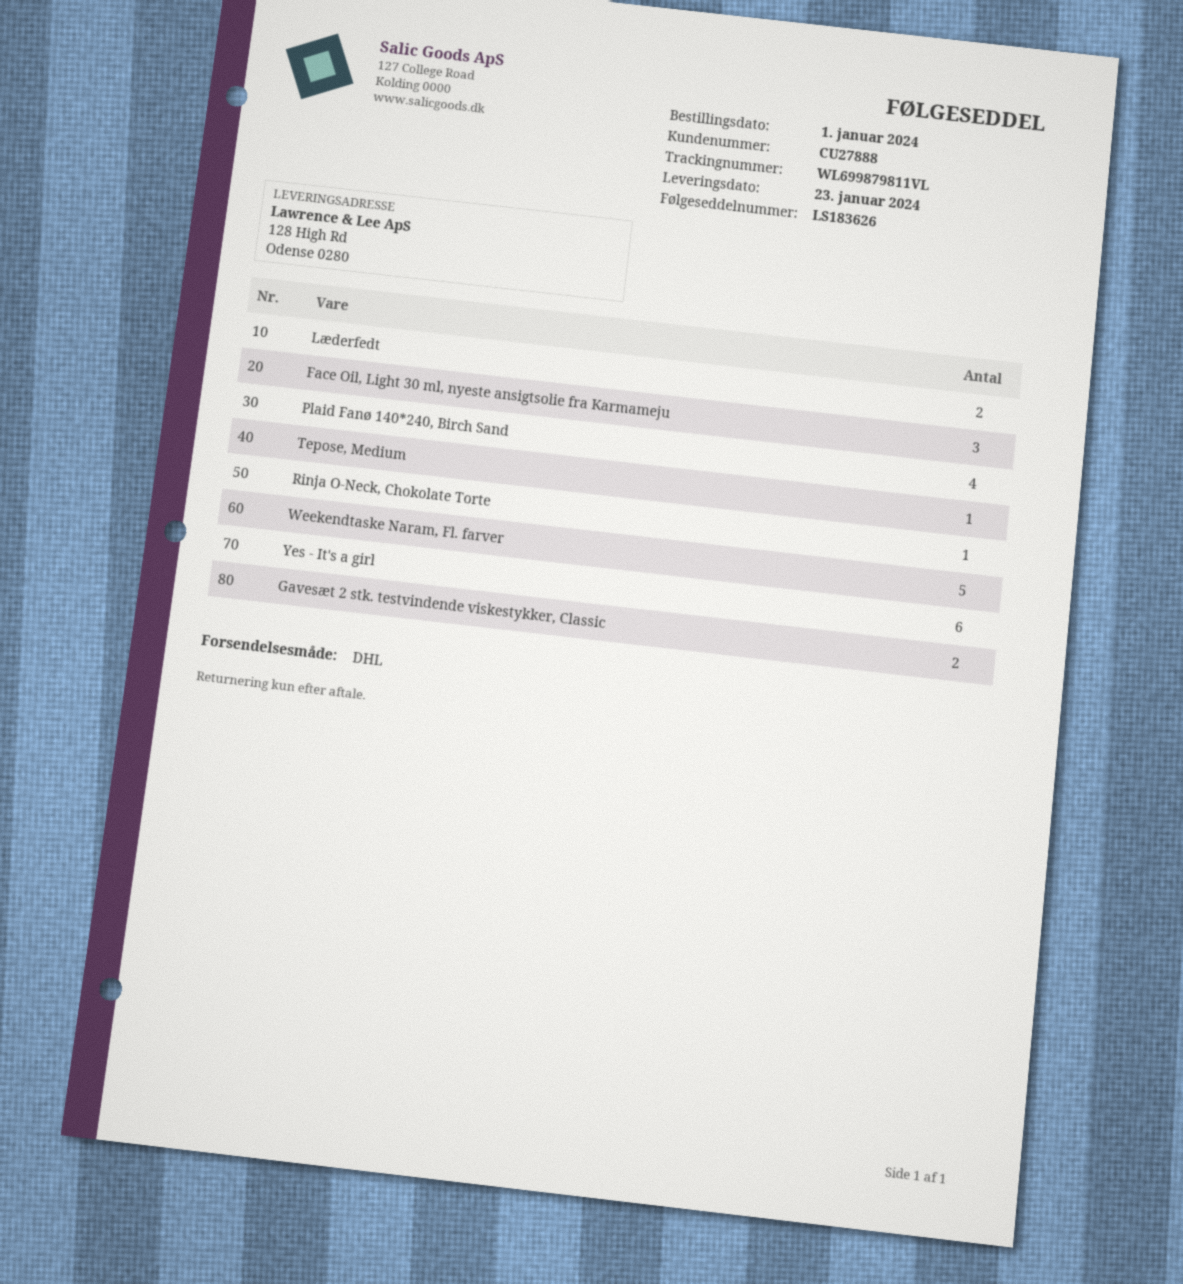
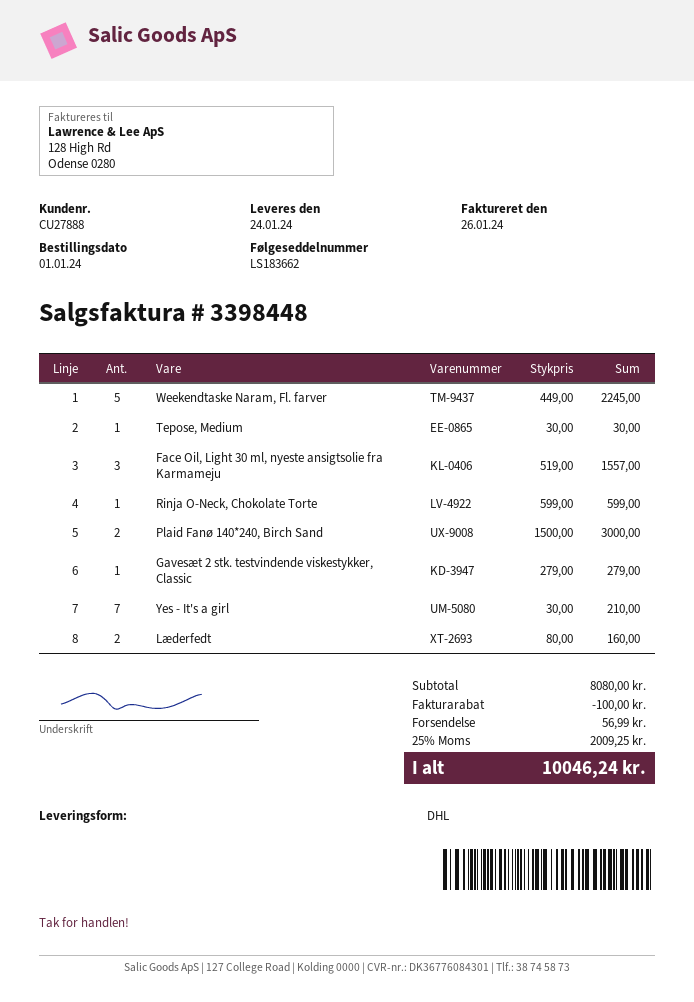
delivery note number: LS183626 -> LS183662
delivery date: 2024-01-23 -> 2024-01-24
Plaid Fanø 140*240, Birch Sand: 4 -> 2
Yes - It's a girl: 6 -> 7
Gavesæt 2 stk. testvindende viskestykker, Classic: 2 -> 1

